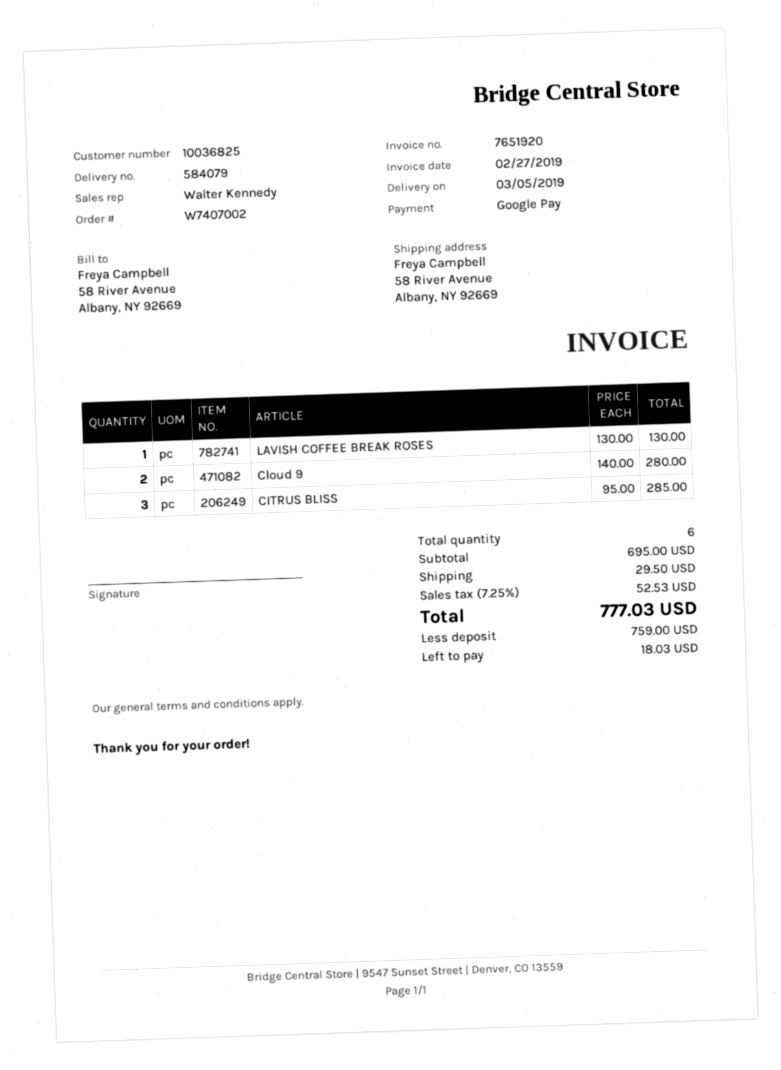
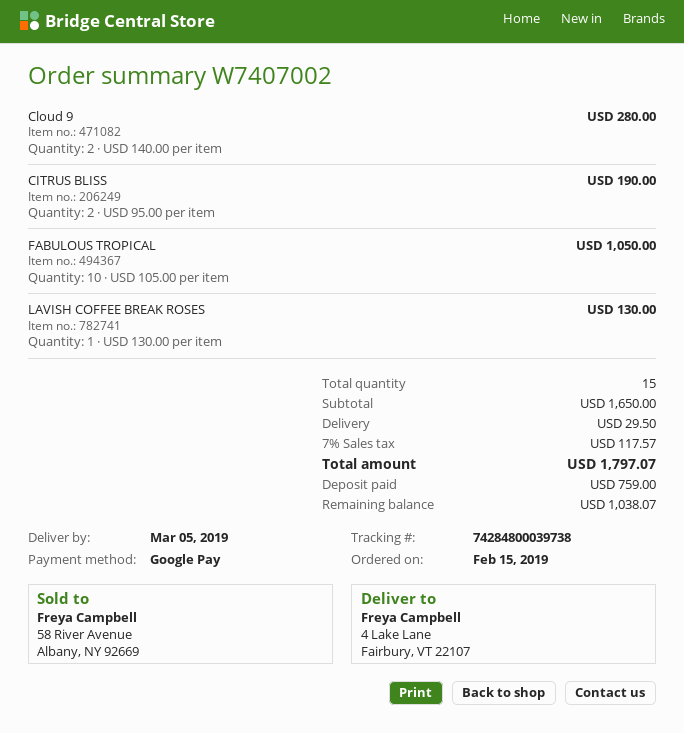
ship to: 58 River Avenue, Albany, NY 92669 -> 4 Lake Lane, Fairbury, VT 22107
CITRUS BLISS: 3 x 95.00 = 285.00 -> 2 x 95.00 = 190.00
FABULOUS TROPICAL: none -> 10 x 105.00 = 1050.00
total quantity: 6 -> 15
subtotal: 695.00 -> 1650.00
tax: 7.25% = 52.53 -> 7% = 117.57
total: 777.03 -> 1797.07
balance: 18.03 -> 1038.07

